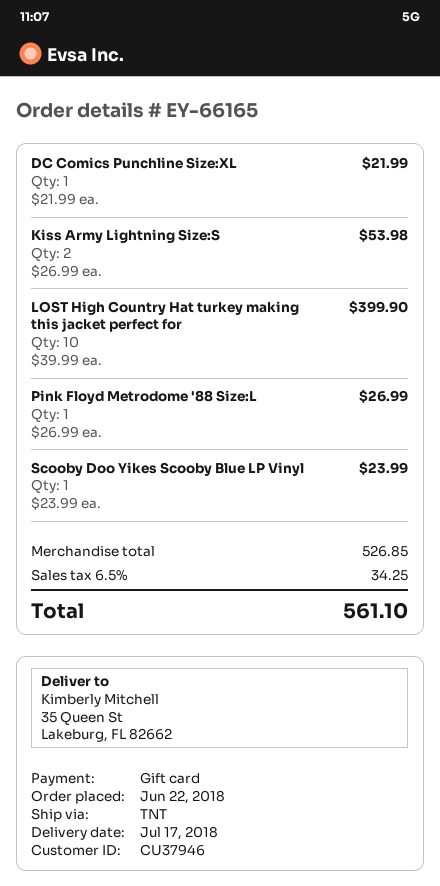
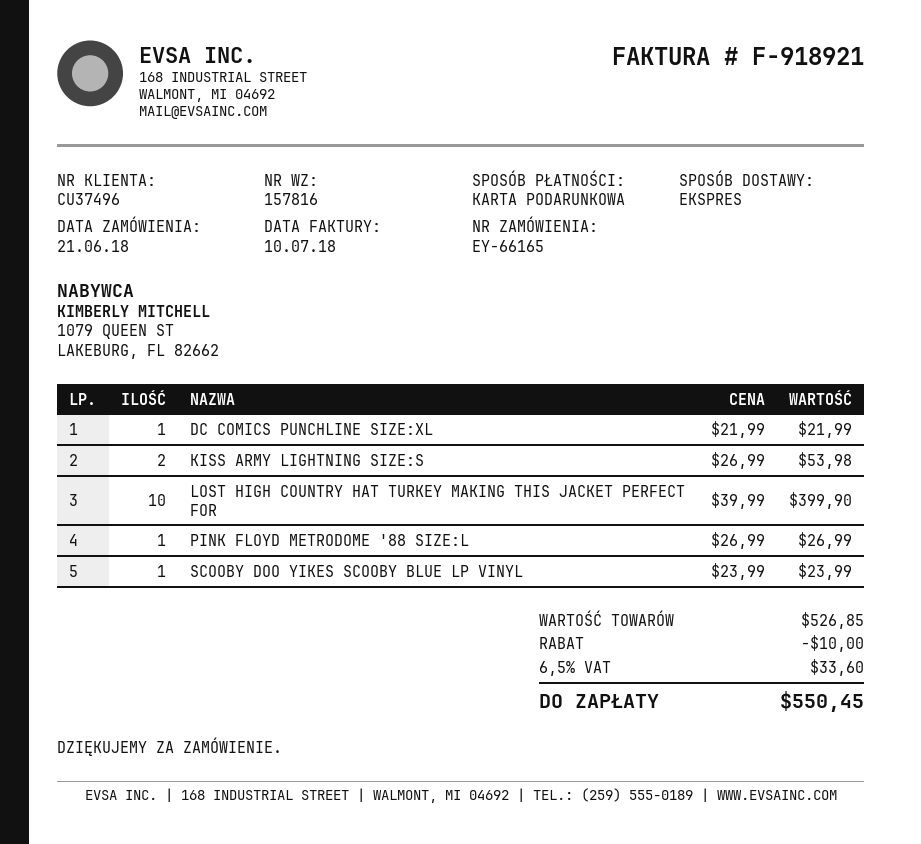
order date: 2018-06-22 -> 2018-06-21
customer number: CU37946 -> CU37496
shipping method: TNT -> express
discount: none -> 10.00
tax: 6.5% = 34.25 -> 6.5% = 33.60
total: 561.10 -> 550.45

